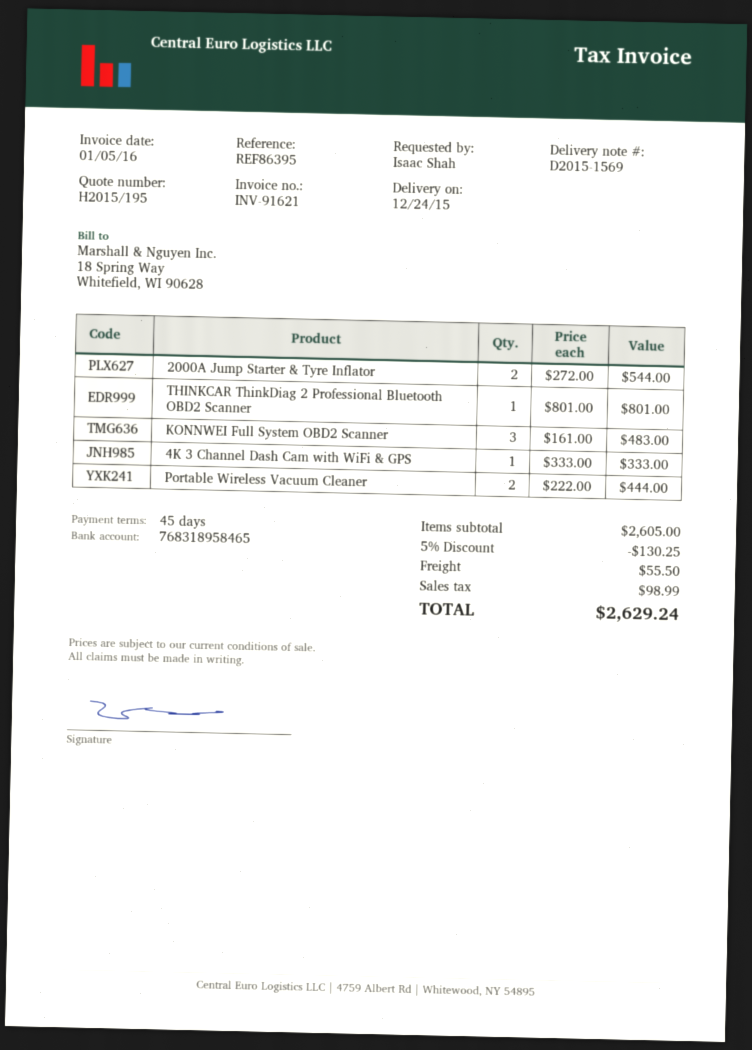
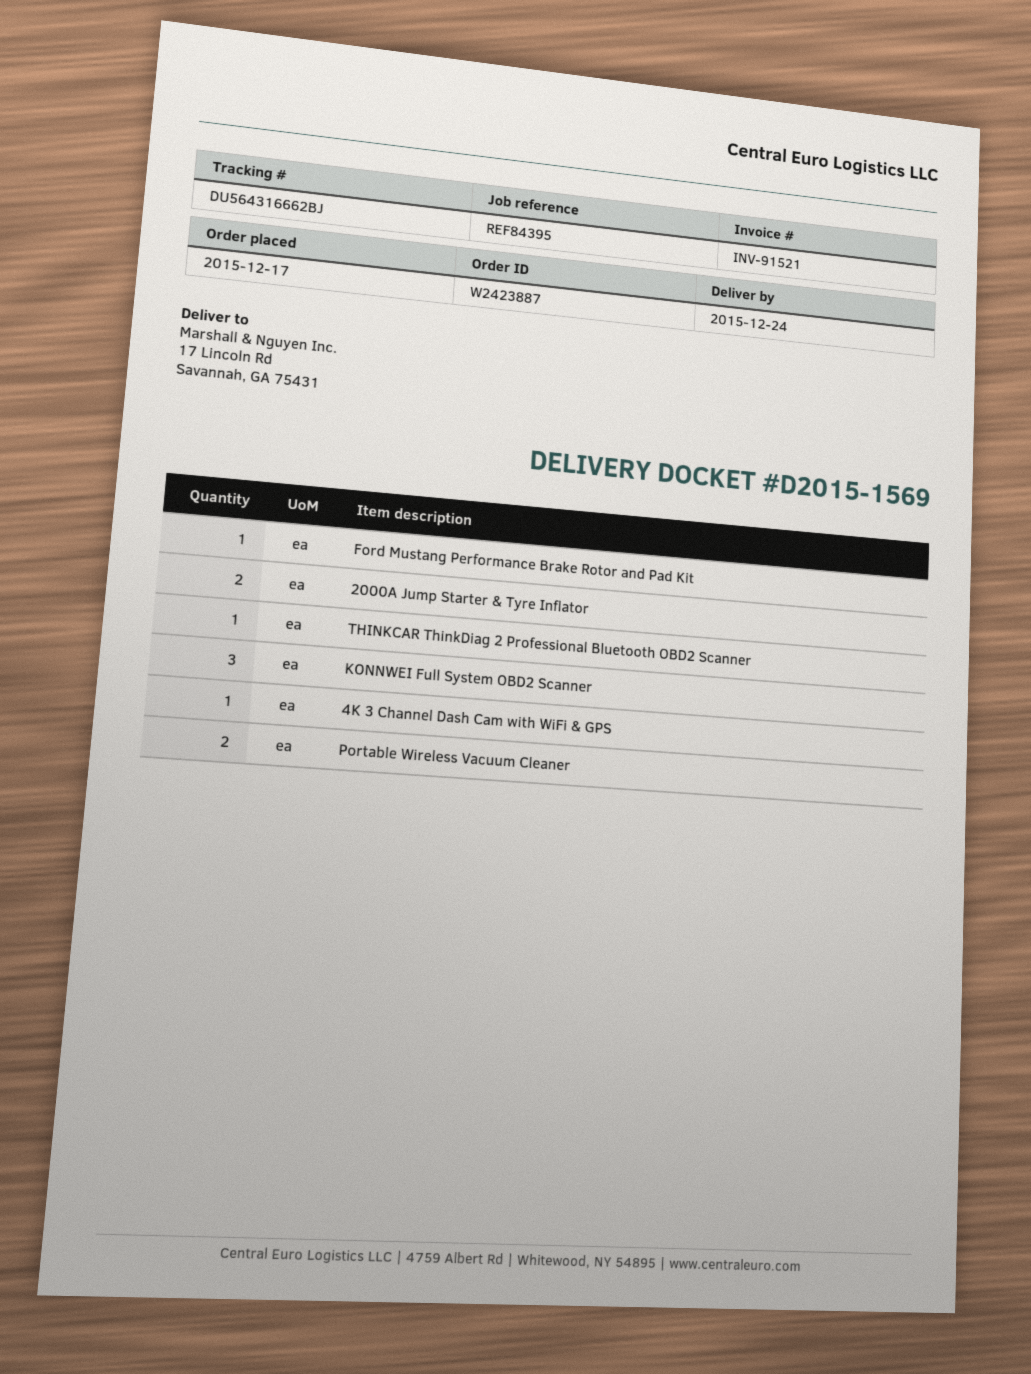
invoice number: INV-91621 -> INV-91521
reference: REF86395 -> REF84395
Ford Mustang Performance Brake Rotor and Pad Kit: none -> 1

